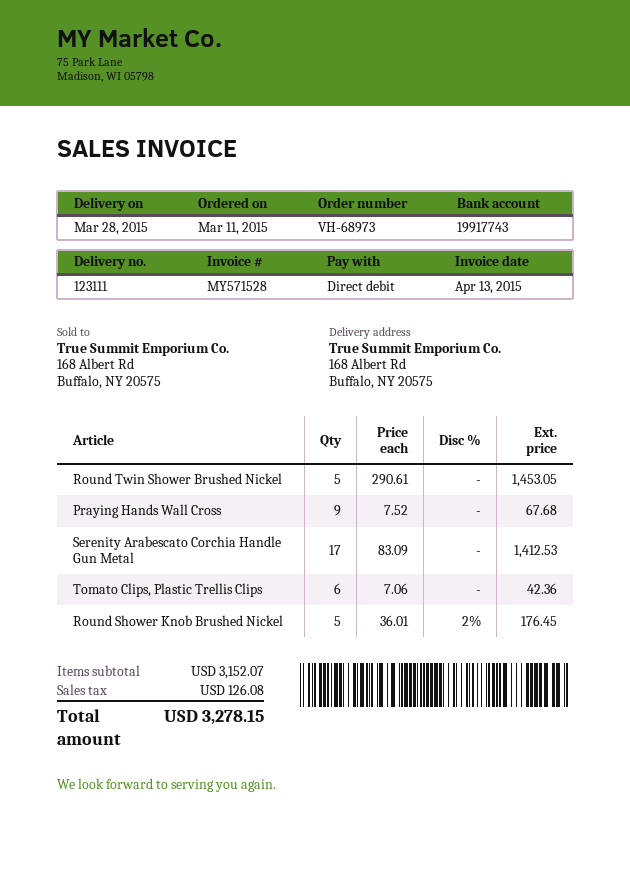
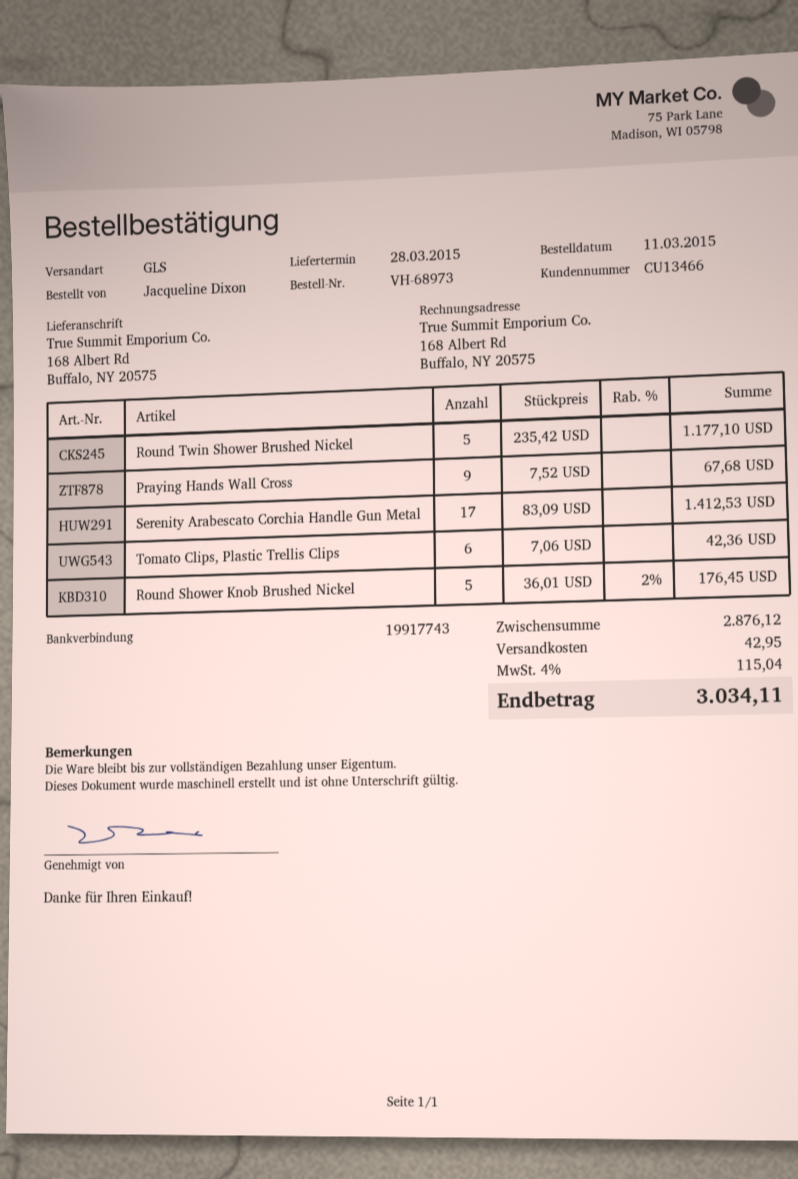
Round Twin Shower Brushed Nickel: 5 x 290.61 = 1453.05 -> 5 x 235.42 = 1177.10
subtotal: 3152.07 -> 2876.12
shipping: none -> 42.95
tax: 126.08 -> 115.04
total: 3278.15 -> 3034.11

